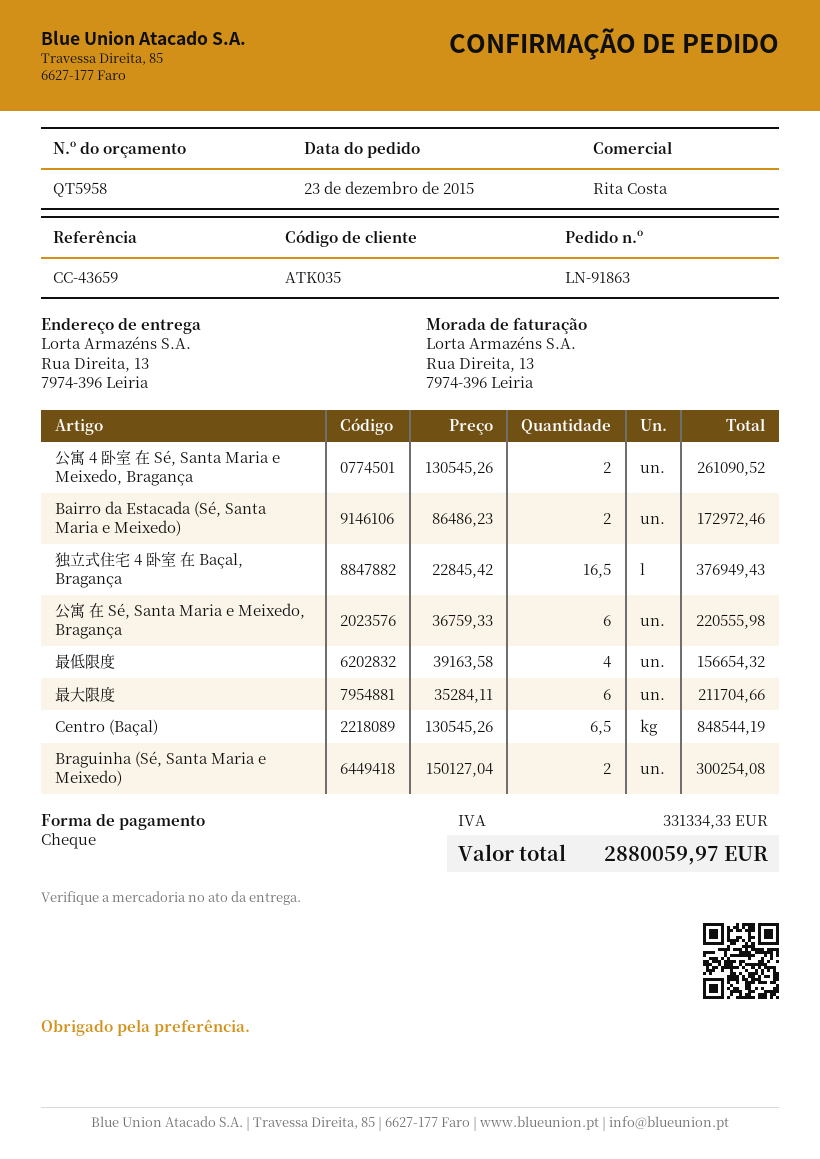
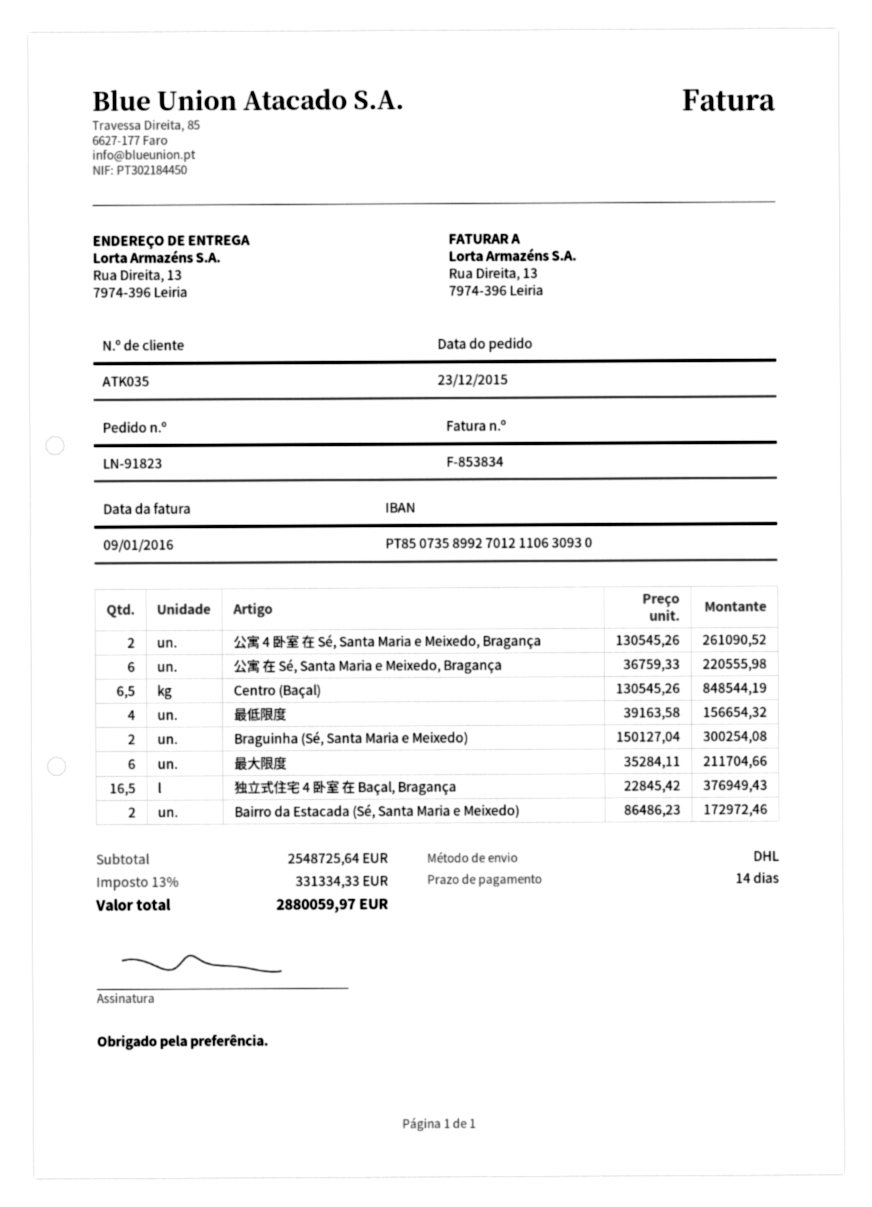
order number: LN-91863 -> LN-91823

